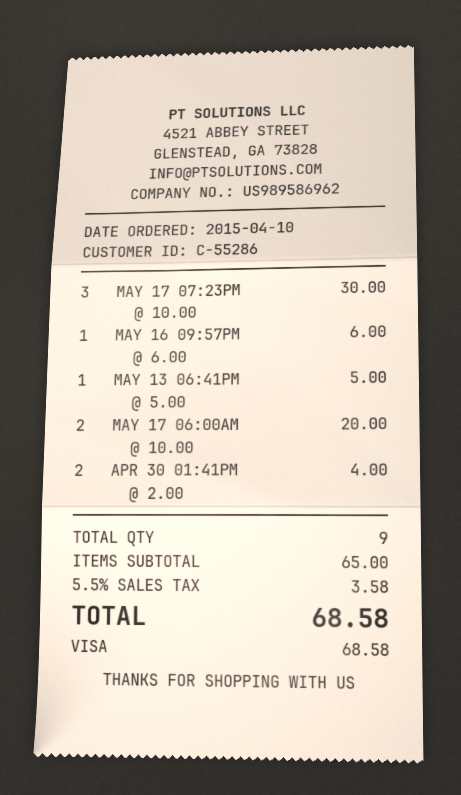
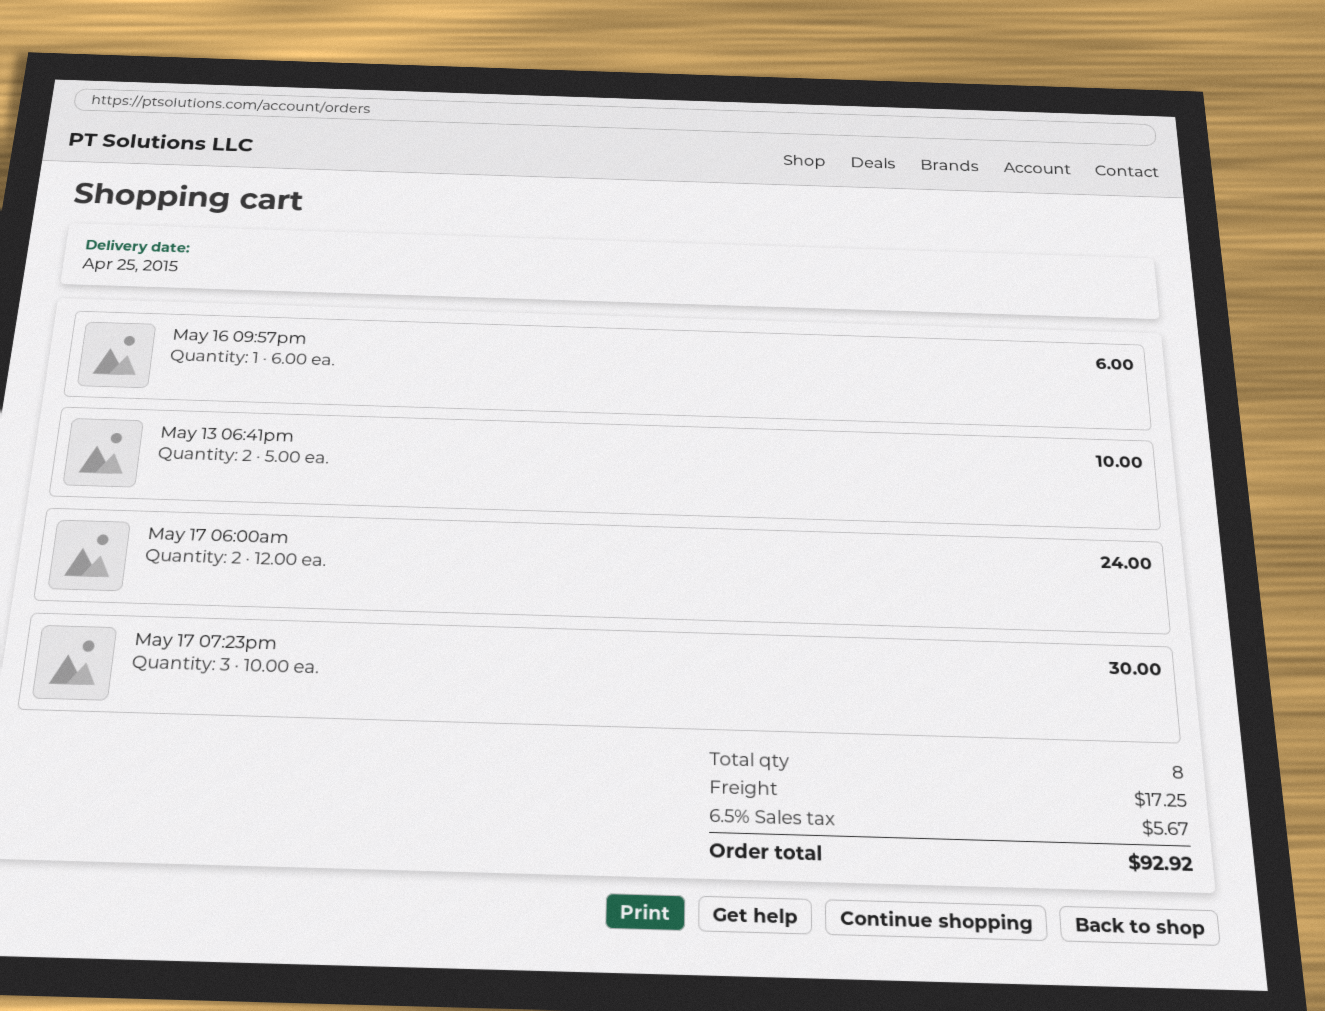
MAY 13 06:41PM: 1 x 5.00 = 5.00 -> 2 x 5.00 = 10.00
MAY 17 06:00AM: 2 x 10.00 = 20.00 -> 2 x 12.00 = 24.00
APR 30 01:41PM: 2 x 2.00 = 4.00 -> none
total quantity: 9 -> 8
shipping: none -> 17.25
tax: 5.5% = 3.58 -> 6.5% = 5.67
total: 68.58 -> 92.92

